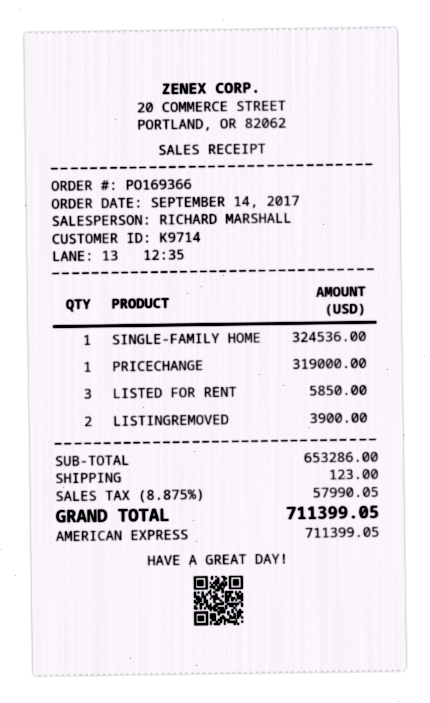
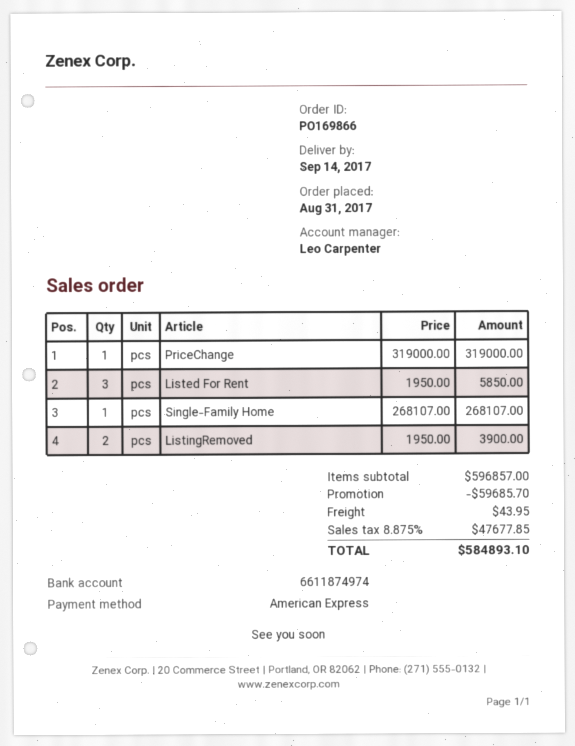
order number: PO169366 -> PO169866
order date: 2017-09-14 -> 2017-08-31
sales rep: RICHARD MARSHALL -> Leo Carpenter
SINGLE-FAMILY HOME: 1 for 324536.00 -> 1 for 268107.00
subtotal: 653286.00 -> 596857.00
discount: none -> 59685.70
shipping: 123.00 -> 43.95
tax: 8.875% = 57990.05 -> 8.875% = 47677.85
total: 711399.05 -> 584893.10

